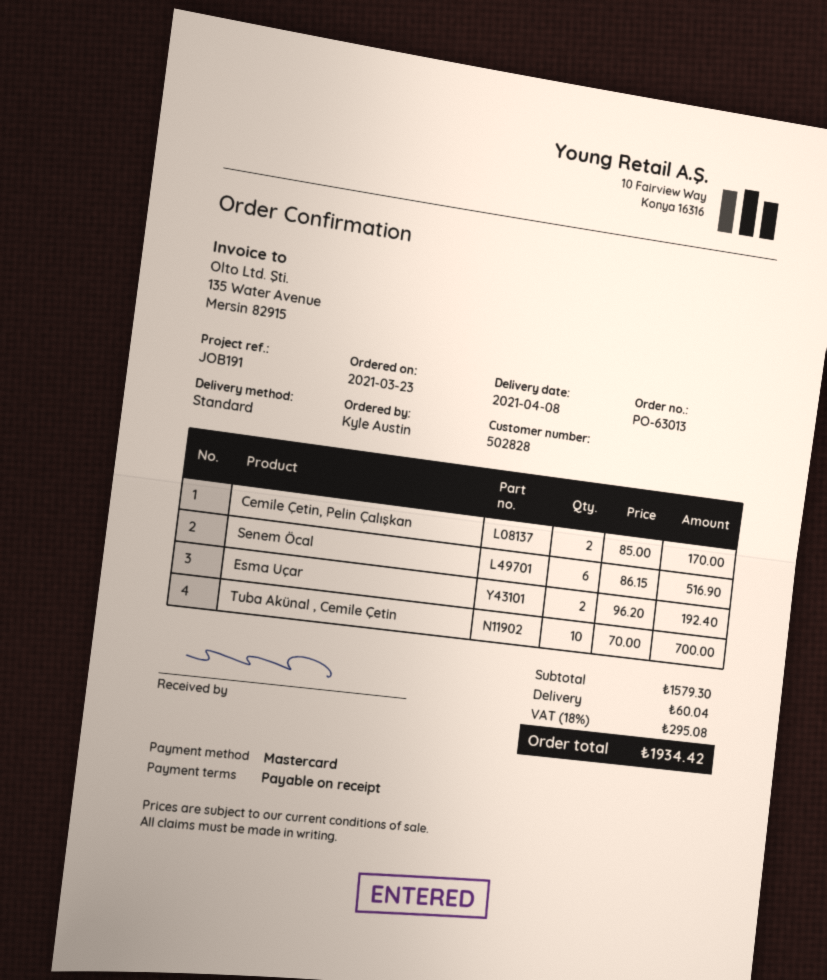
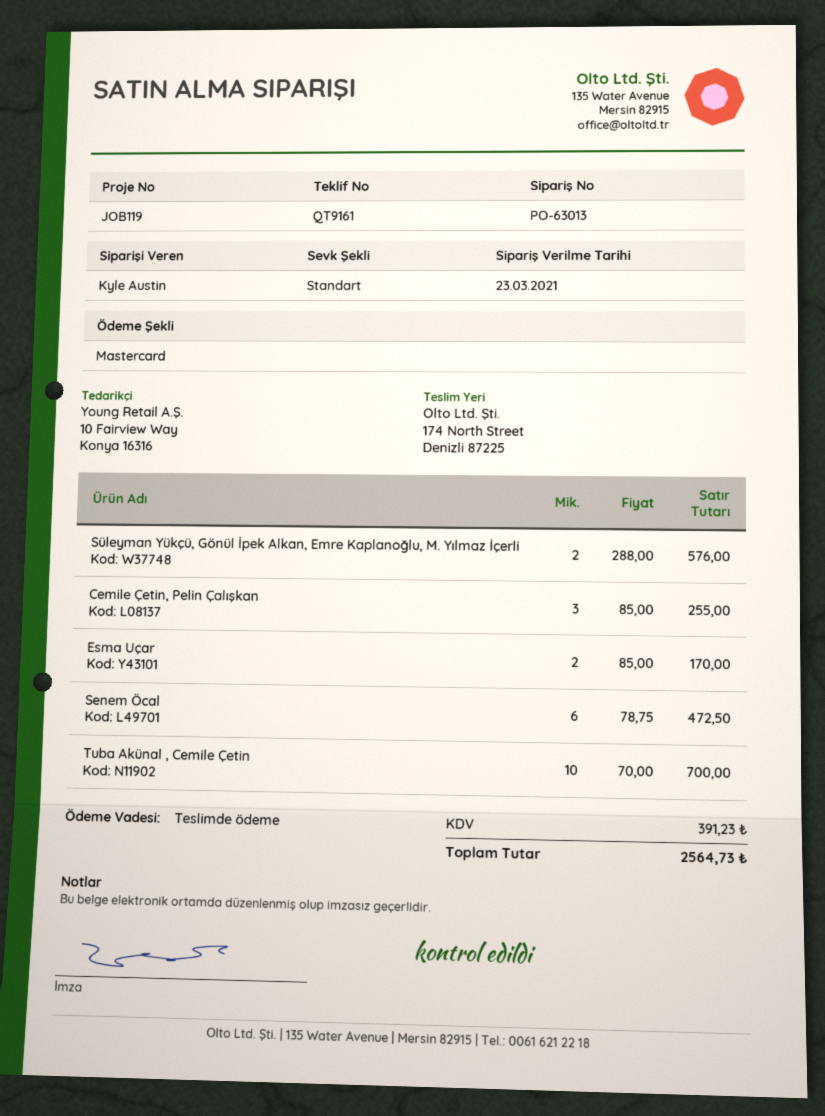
reference: JOB191 -> JOB119
Cemile Çetin, Pelin Çalışkan: 2 x 85.00 = 170.00 -> 3 x 85.00 = 255.00
Senem Öcal: 6 x 86.15 = 516.90 -> 6 x 78.75 = 472.50
Esma Uçar: 2 x 96.20 = 192.40 -> 2 x 85.00 = 170.00
Süleyman Yükçü, Gönül İpek Alkan, Emre Kaplanoğlu, M. Yılmaz İçerli: none -> 2 x 288.00 = 576.00
shipping: 60.04 -> none
tax: 295.08 -> 391.23
total: 1934.42 -> 2564.73

